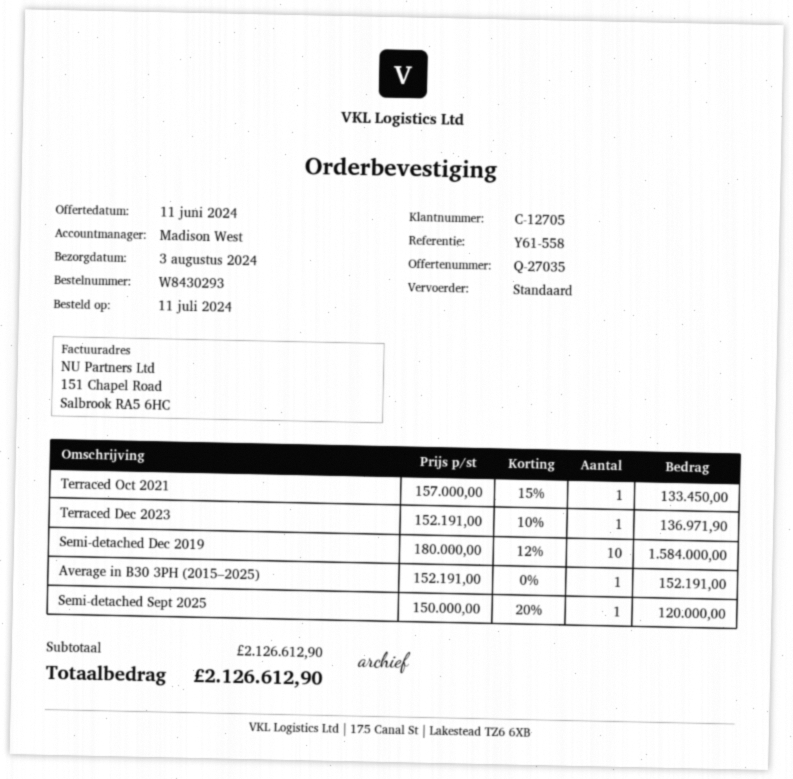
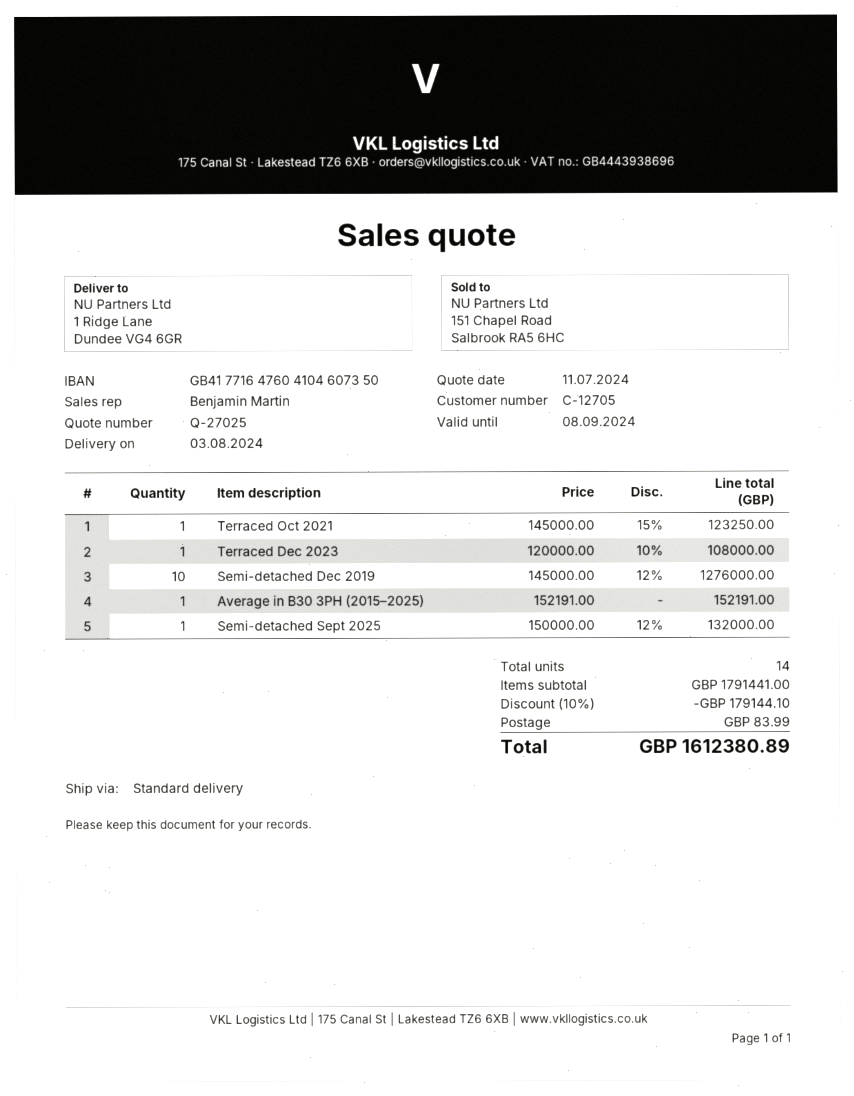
quote number: Q-27035 -> Q-27025
quote date: 2024-06-11 -> 2024-07-11
sales rep: Madison West -> Benjamin Martin
Terraced Oct 2021: 1 x 157000.00 - 15% = 133450.00 -> 1 x 145000.00 - 15% = 123250.00
Terraced Dec 2023: 1 x 152191.00 - 10% = 136971.90 -> 1 x 120000.00 - 10% = 108000.00
Semi-detached Dec 2019: 10 x 180000.00 - 12% = 1584000.00 -> 10 x 145000.00 - 12% = 1276000.00
Semi-detached Sept 2025: 1 x 150000.00 - 20% = 120000.00 -> 1 x 150000.00 - 12% = 132000.00
subtotal: 2126612.90 -> 1791441.00
discount: none -> 10% = 179144.10
shipping: none -> 83.99
total: 2126612.90 -> 1612380.89

